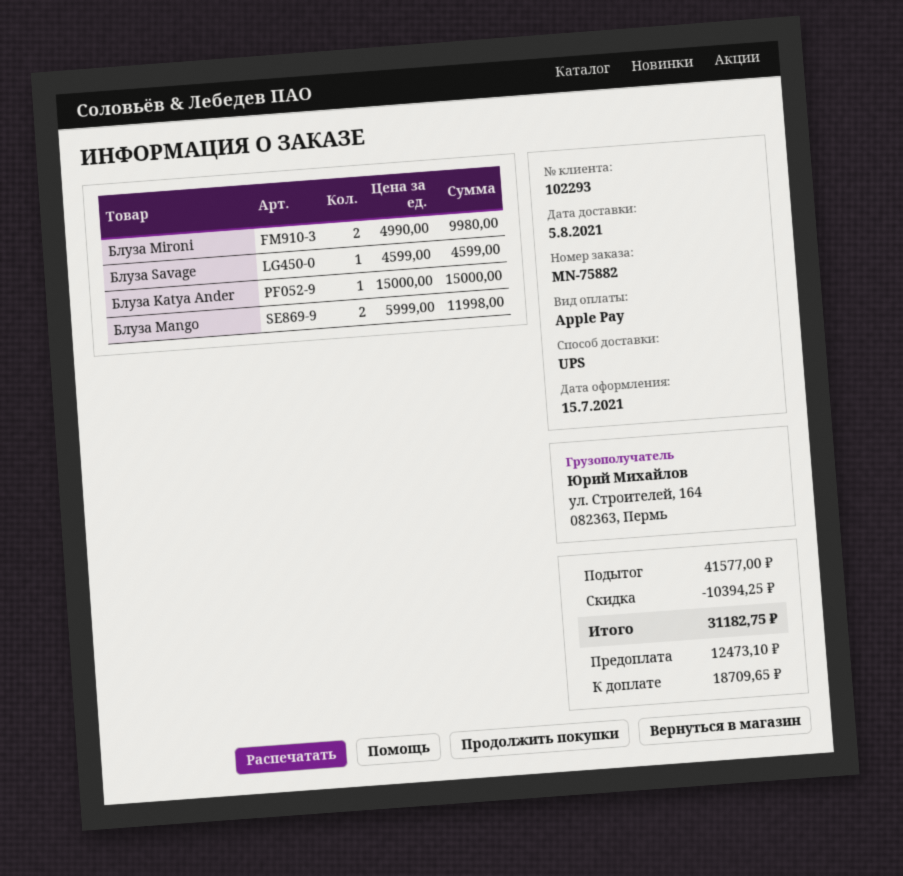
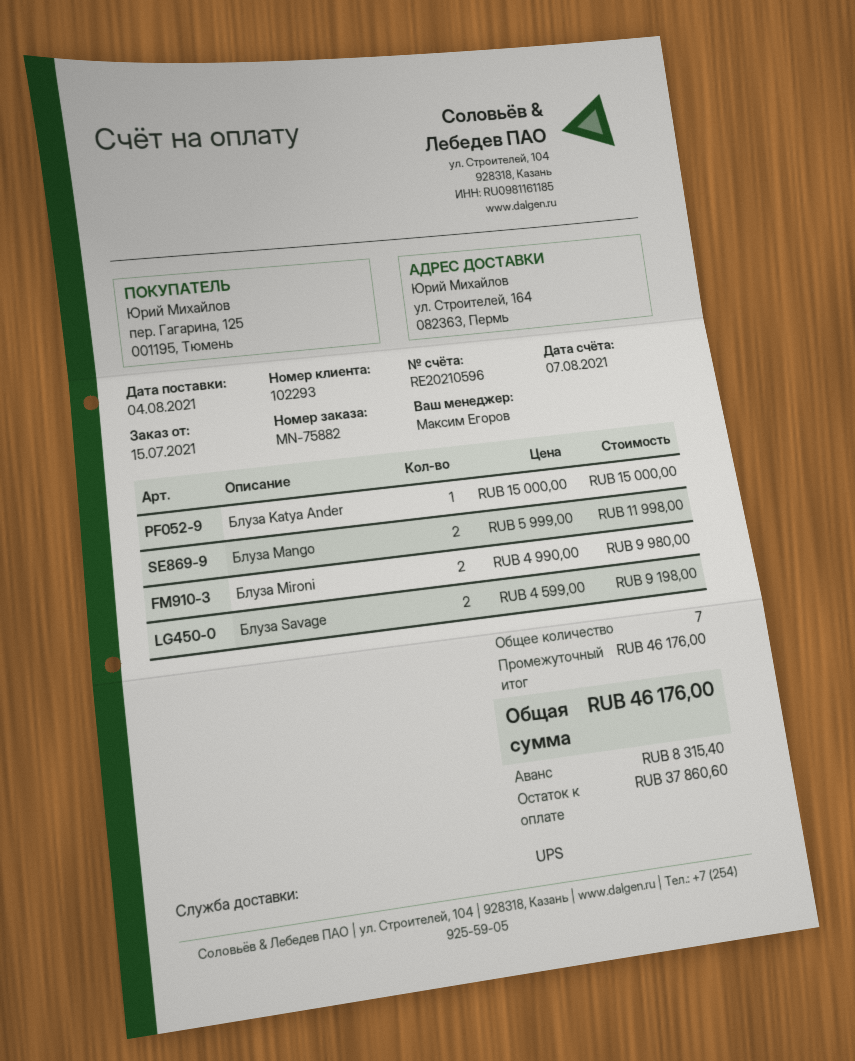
delivery date: 2021-08-05 -> 2021-08-04
Блуза Savage: 1 x 4599.00 = 4599.00 -> 2 x 4599.00 = 9198.00
subtotal: 41577.00 -> 46176.00
discount: 10394.25 -> none
total: 31182.75 -> 46176.00
deposit: 12473.10 -> 8315.40
balance: 18709.65 -> 37860.60

